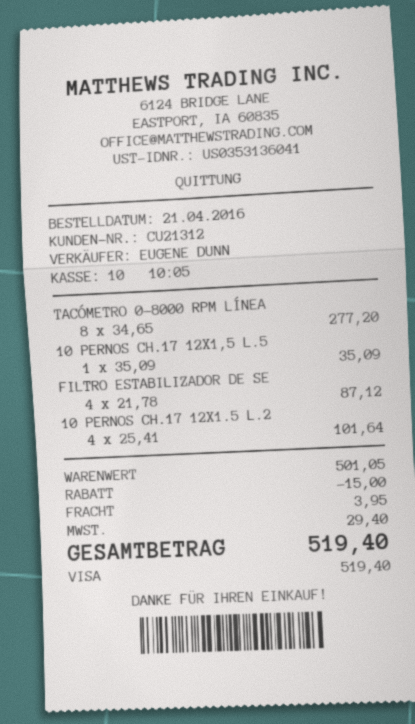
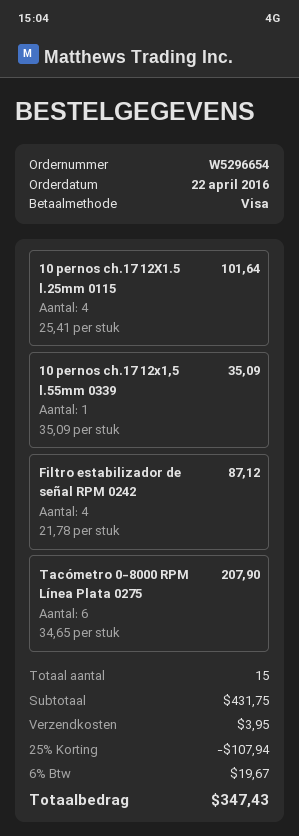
order date: 2016-04-21 -> 2016-04-22
TACÓMETRO 0-8000 RPM LÍNEA: 8 x 34.65 = 277.20 -> 6 x 34.65 = 207.90
subtotal: 501.05 -> 431.75
discount: 15.00 -> 107.94
tax: 29.40 -> 19.67
total: 519.40 -> 347.43

